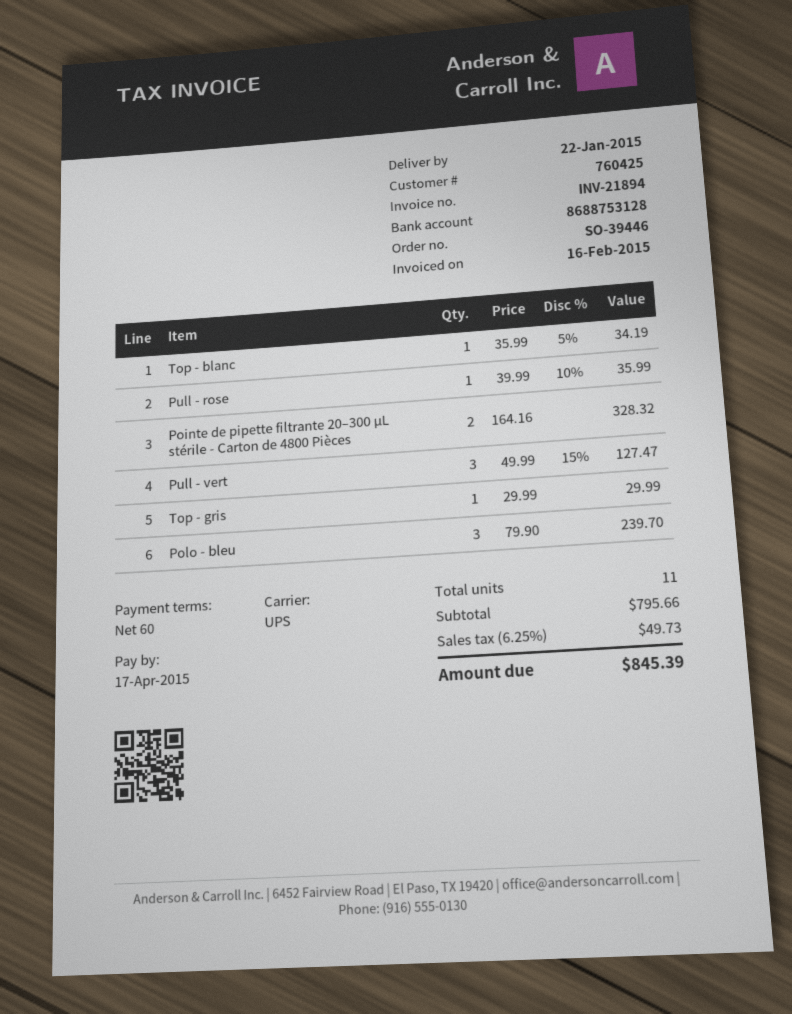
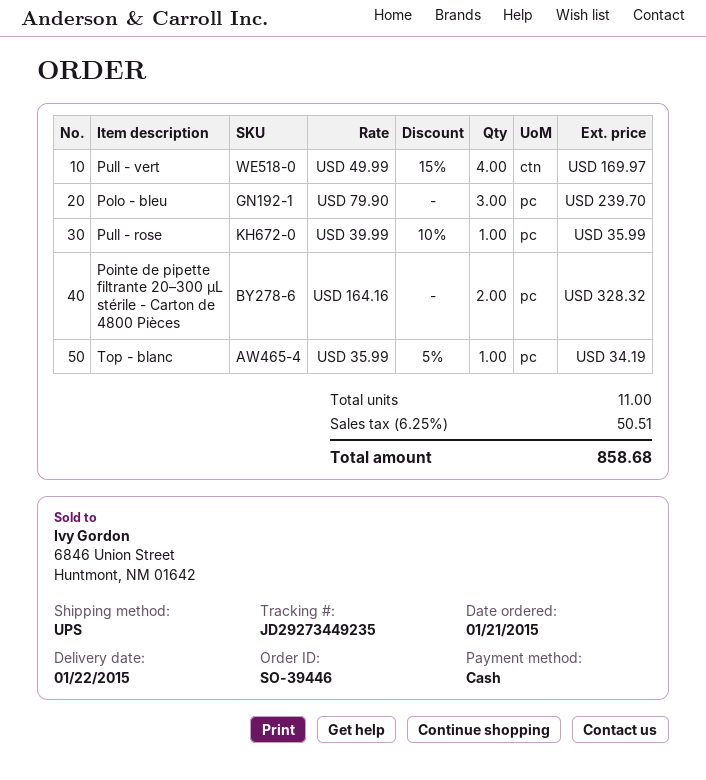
Pull - vert: 3 x 49.99 - 15% = 127.47 -> 4 x 49.99 - 15% = 169.97
Top - gris: 1 x 29.99 = 29.99 -> none
tax: 6.25% = 49.73 -> 6.25% = 50.51
total: 845.39 -> 858.68

